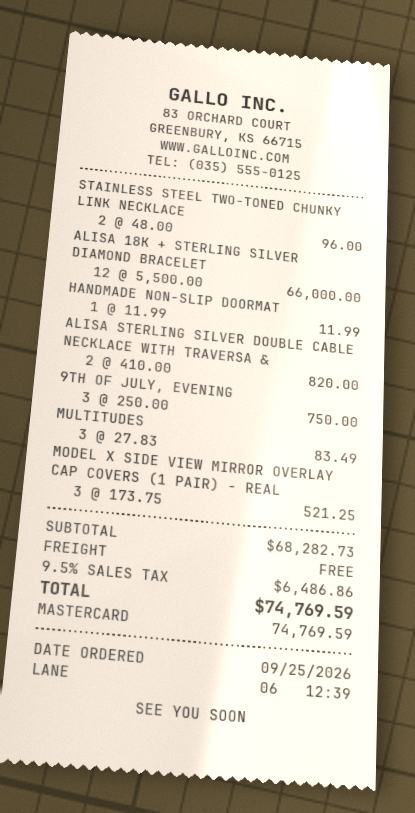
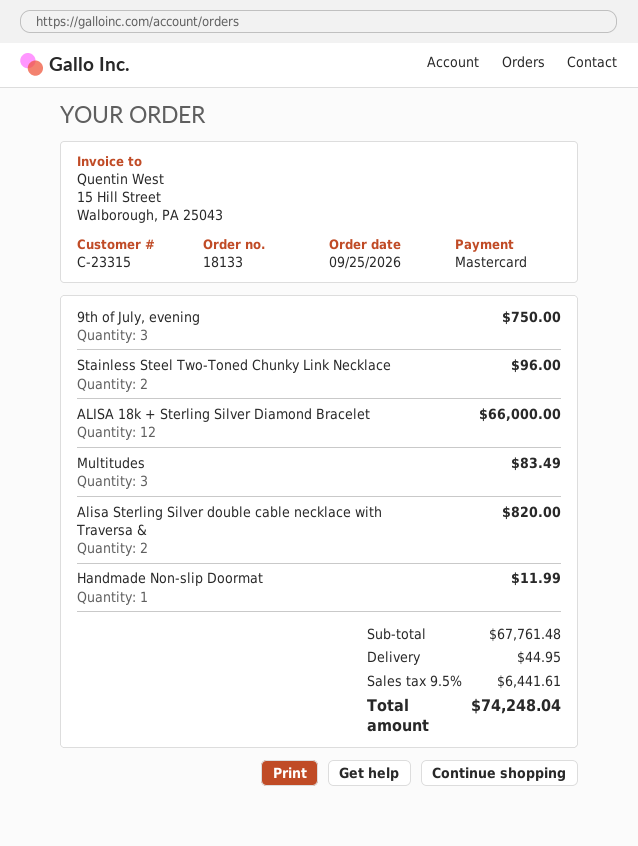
MODEL X SIDE VIEW MIRROR OVERLAY CAP COVERS (1 PAIR) - REAL: 3 for 521.25 -> none
subtotal: 68282.73 -> 67761.48
shipping: 0.00 -> 44.95
tax: 9.5% = 6486.86 -> 9.5% = 6441.61
total: 74769.59 -> 74248.04

